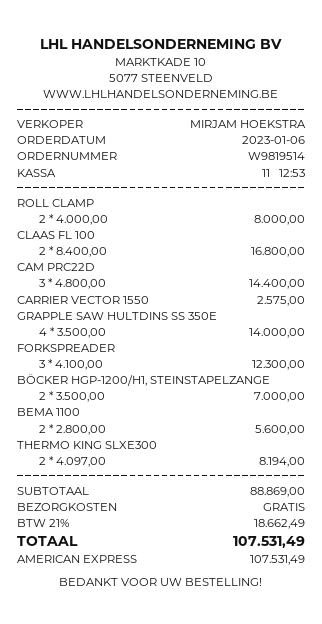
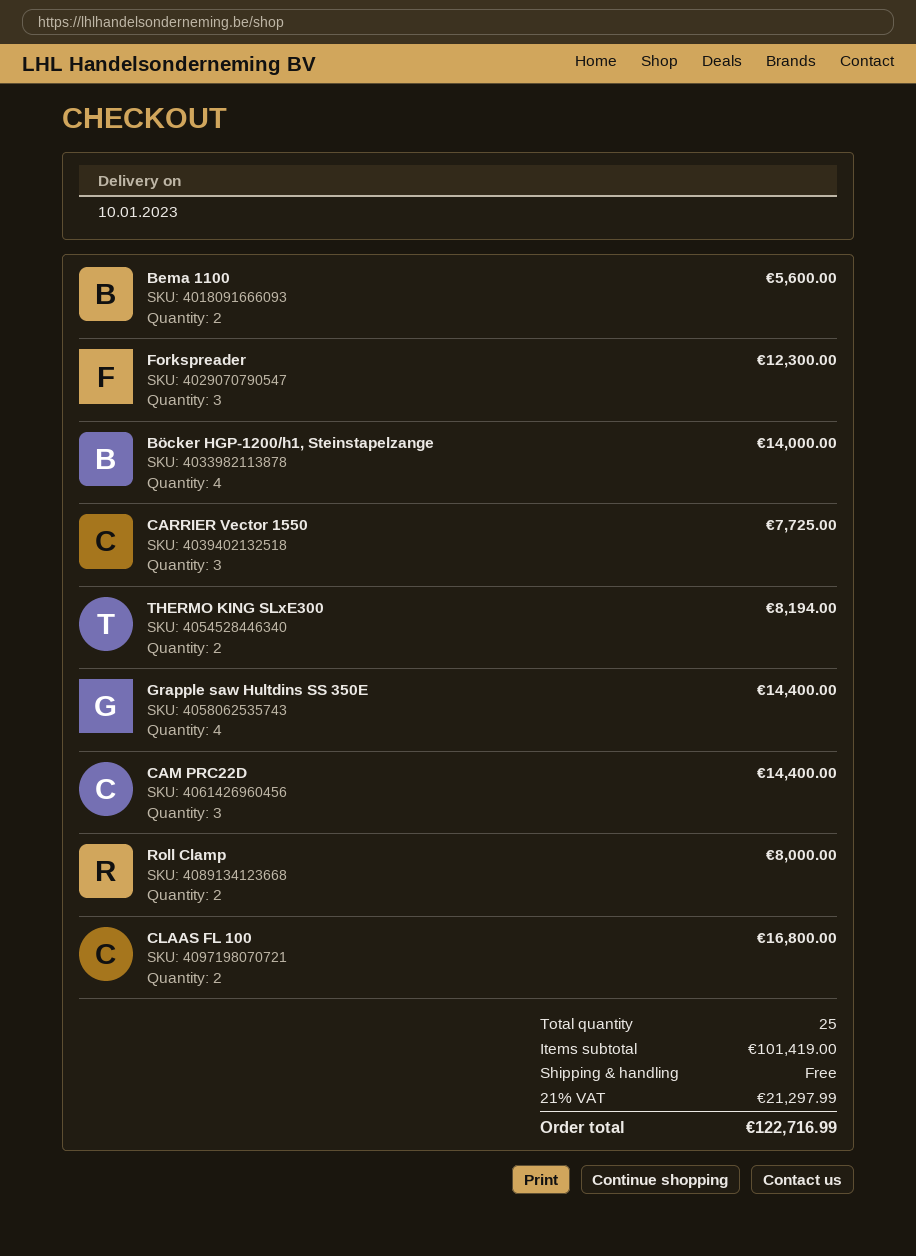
CARRIER VECTOR 1550: 1 for 2575.00 -> 3 for 7725.00
GRAPPLE SAW HULTDINS SS 350E: 4 for 14000.00 -> 4 for 14400.00
BÖCKER HGP-1200/H1, STEINSTAPELZANGE: 2 for 7000.00 -> 4 for 14000.00
subtotal: 88869.00 -> 101419.00
tax: 21% = 18662.49 -> 21% = 21297.99
total: 107531.49 -> 122716.99

